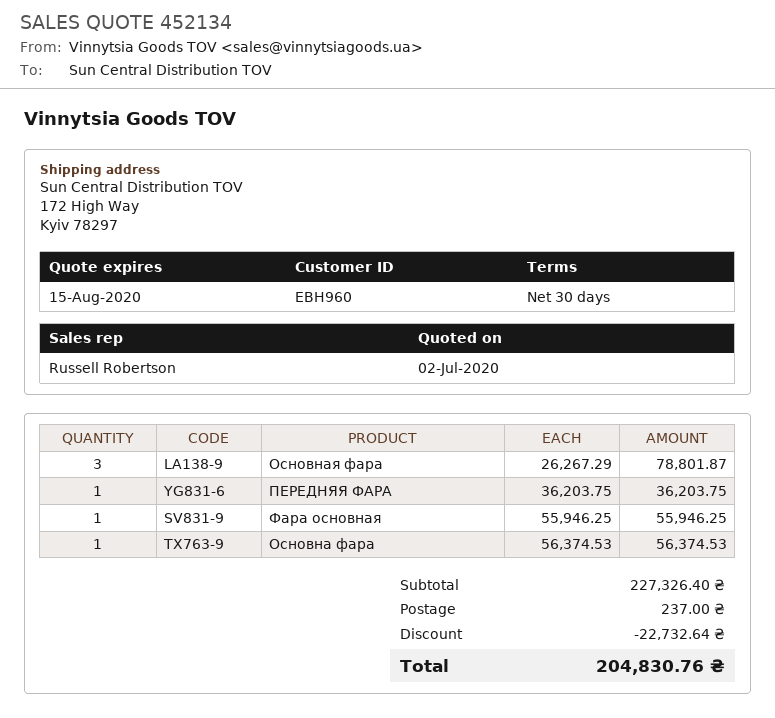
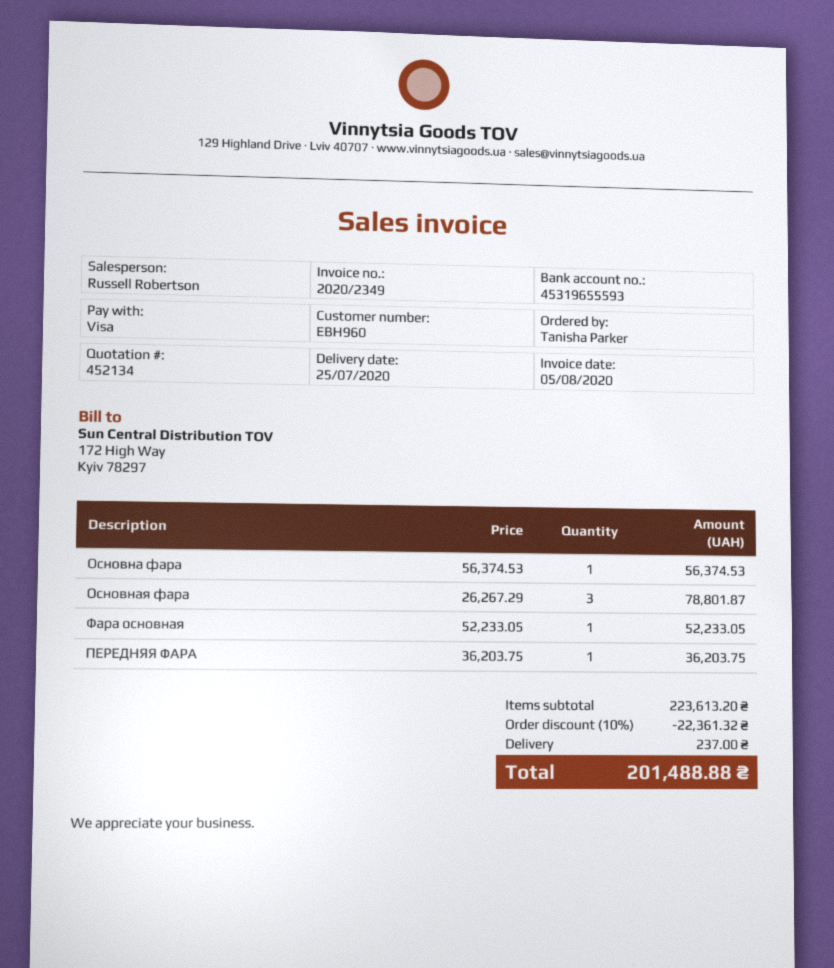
Фара основная: 1 x 55946.25 = 55946.25 -> 1 x 52233.05 = 52233.05
subtotal: 227326.40 -> 223613.20
discount: 22732.64 -> 22361.32
total: 204830.76 -> 201488.88

